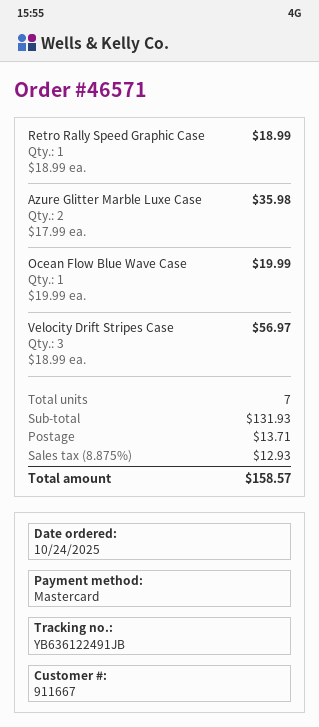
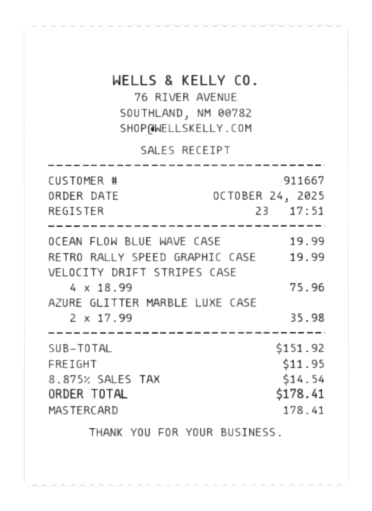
Retro Rally Speed Graphic Case: 1 x 18.99 = 18.99 -> 1 x 19.99 = 19.99
Velocity Drift Stripes Case: 3 x 18.99 = 56.97 -> 4 x 18.99 = 75.96
subtotal: 131.93 -> 151.92
shipping: 13.71 -> 11.95
tax: 8.875% = 12.93 -> 8.875% = 14.54
total: 158.57 -> 178.41

